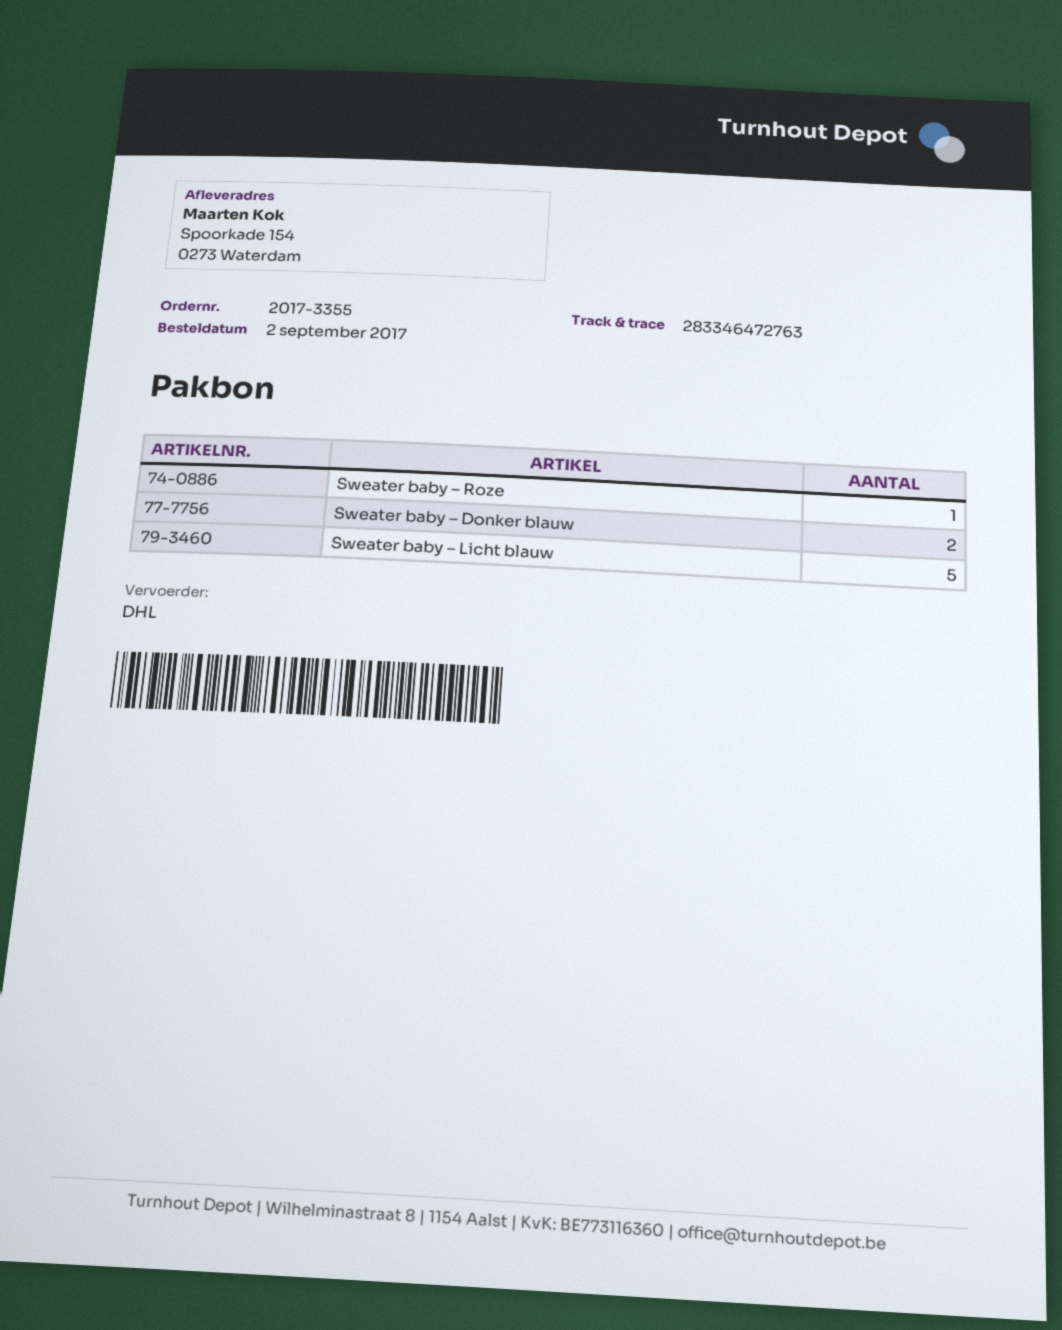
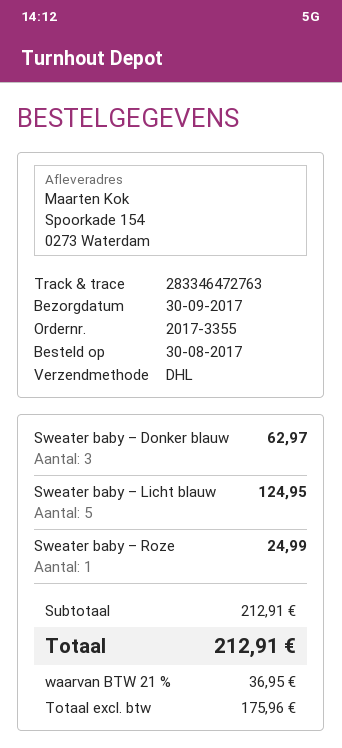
order date: 2017-09-02 -> 2017-08-30
Sweater baby – Donker blauw: 2 -> 3

